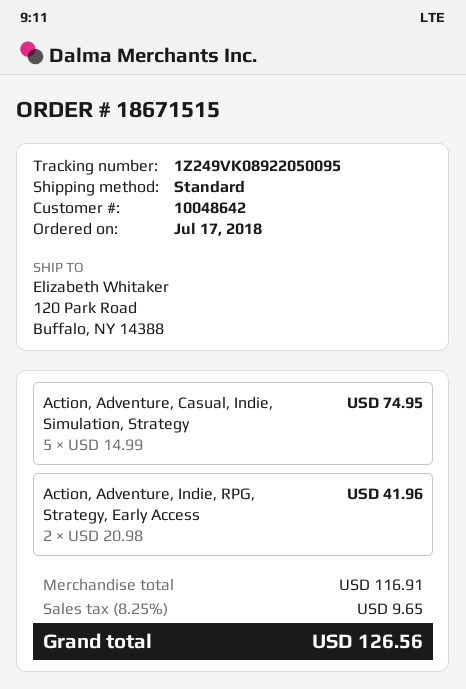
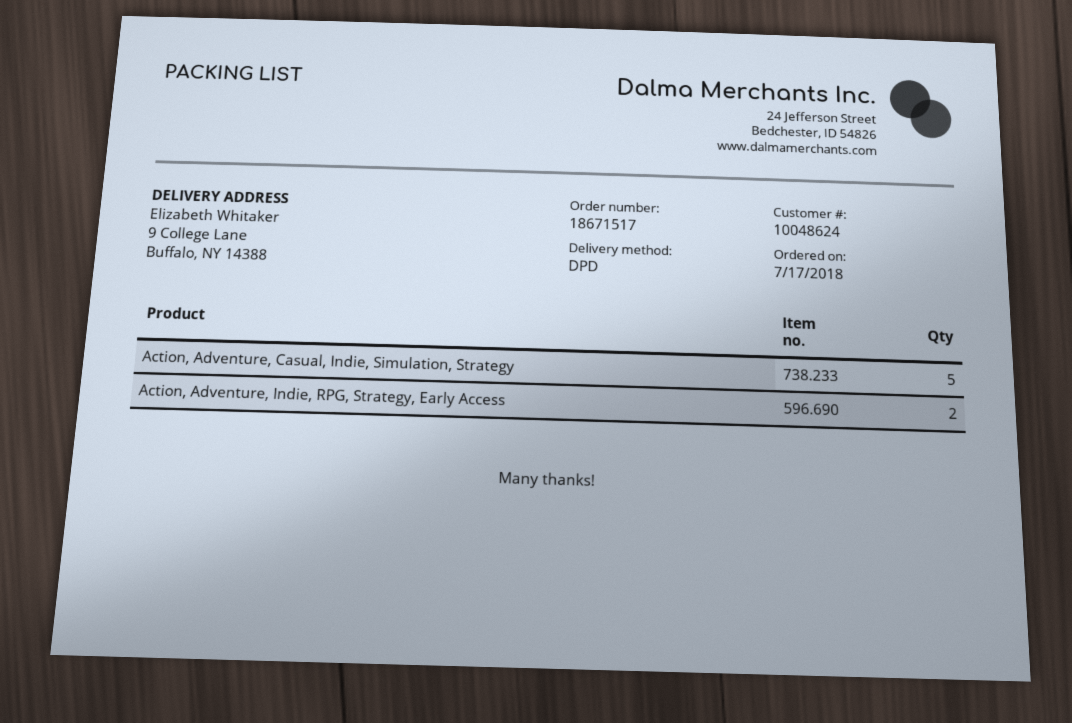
order number: 18671515 -> 18671517
customer number: 10048642 -> 10048624
shipping method: standard -> DPD
ship to: 120 Park Road, Buffalo, NY 14388 -> 9 College Lane, Buffalo, NY 14388

